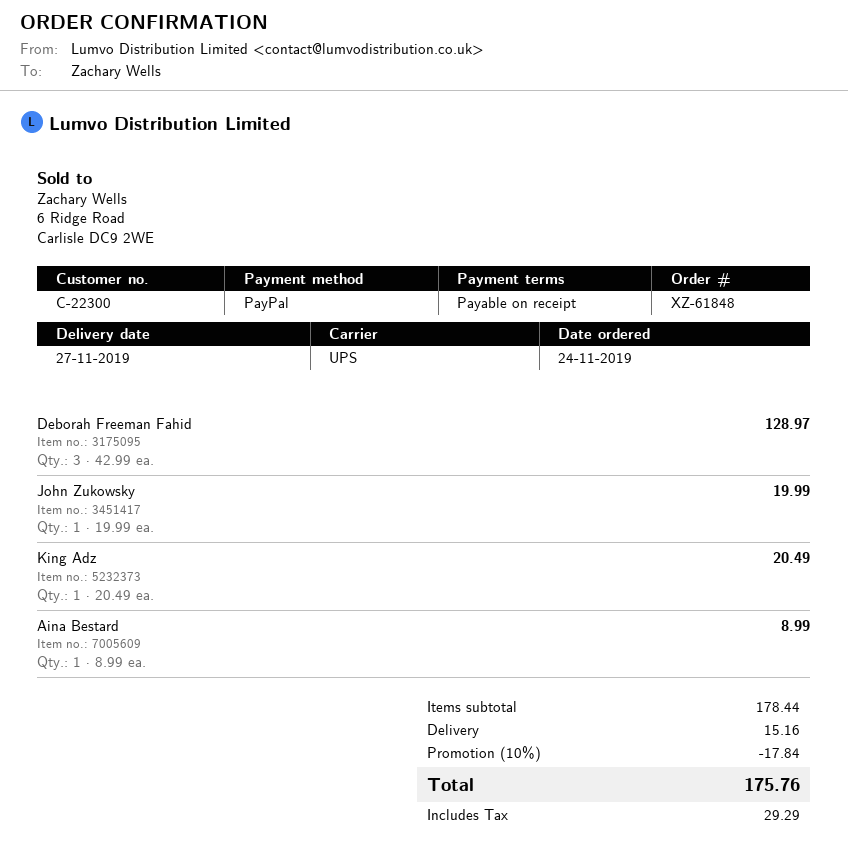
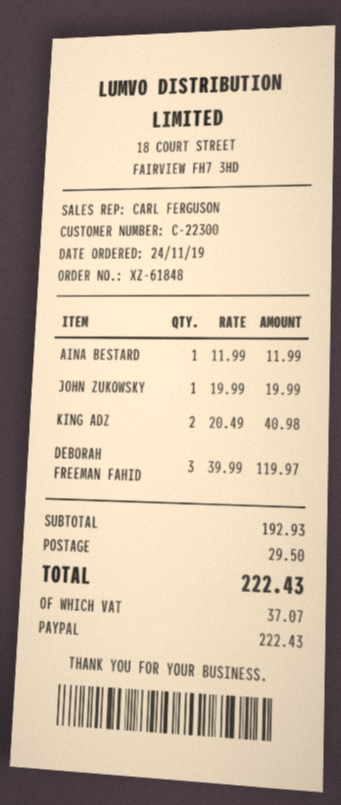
Deborah Freeman Fahid: 3 x 42.99 = 128.97 -> 3 x 39.99 = 119.97
King Adz: 1 x 20.49 = 20.49 -> 2 x 20.49 = 40.98
Aina Bestard: 1 x 8.99 = 8.99 -> 1 x 11.99 = 11.99
subtotal: 178.44 -> 192.93
discount: 10% = 17.84 -> none
shipping: 15.16 -> 29.50
tax: 29.29 -> 37.07
total: 175.76 -> 222.43

